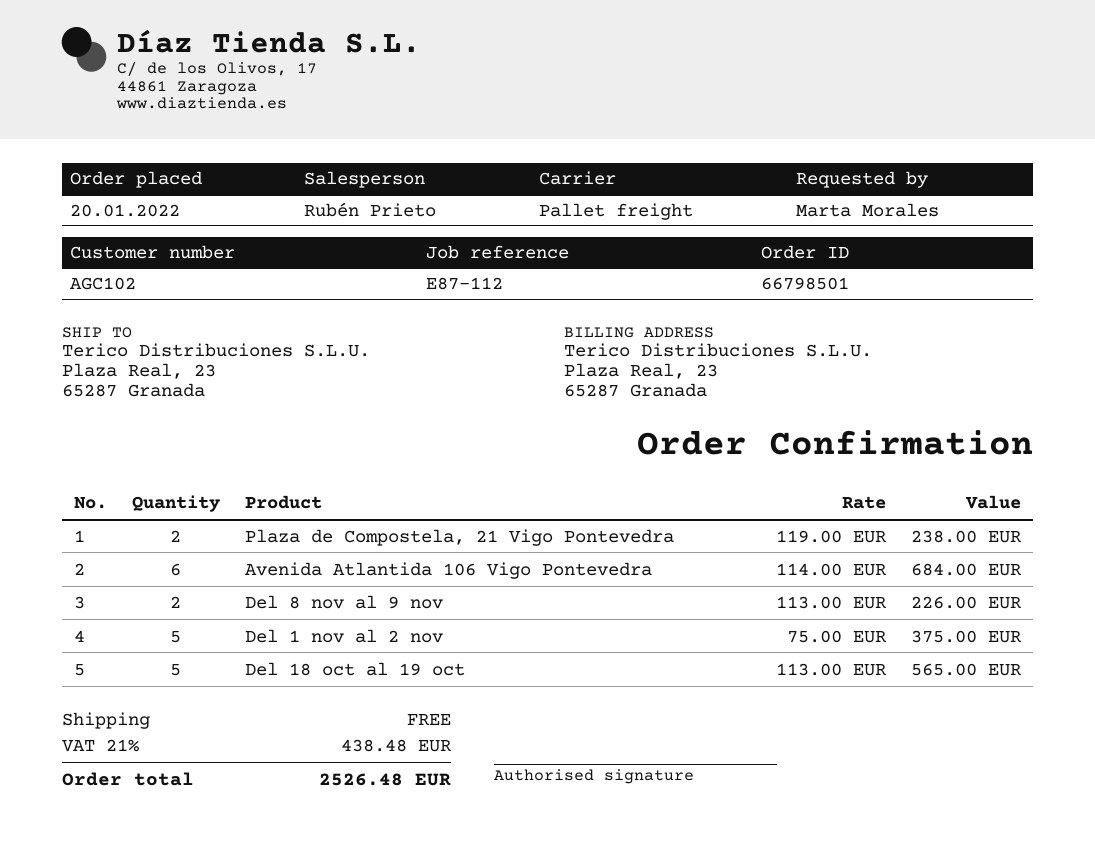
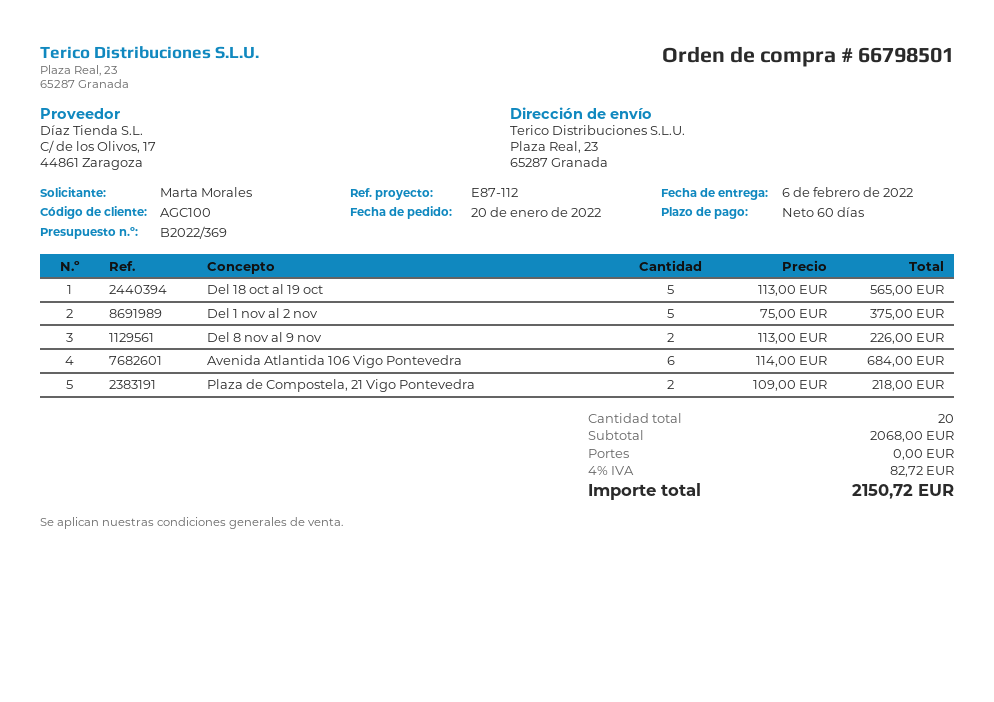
customer number: AGC102 -> AGC100
Plaza de Compostela, 21 Vigo Pontevedra: 2 x 119.00 = 238.00 -> 2 x 109.00 = 218.00
tax: 21% = 438.48 -> 4% = 82.72
total: 2526.48 -> 2150.72

